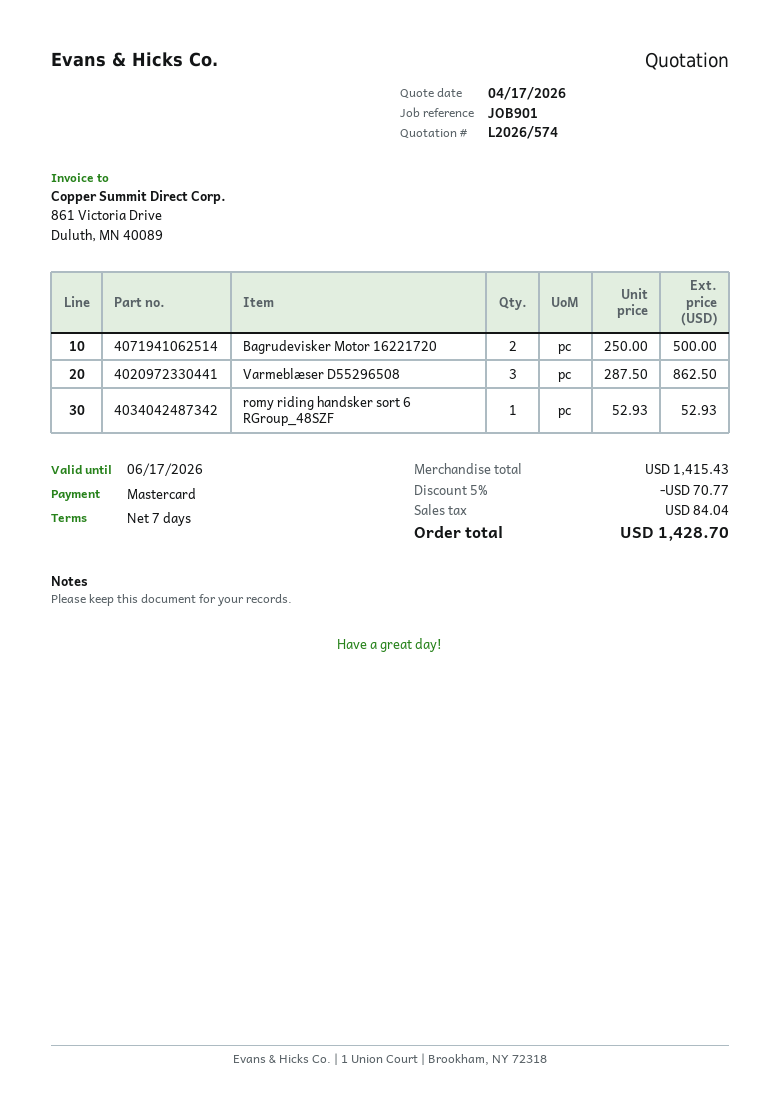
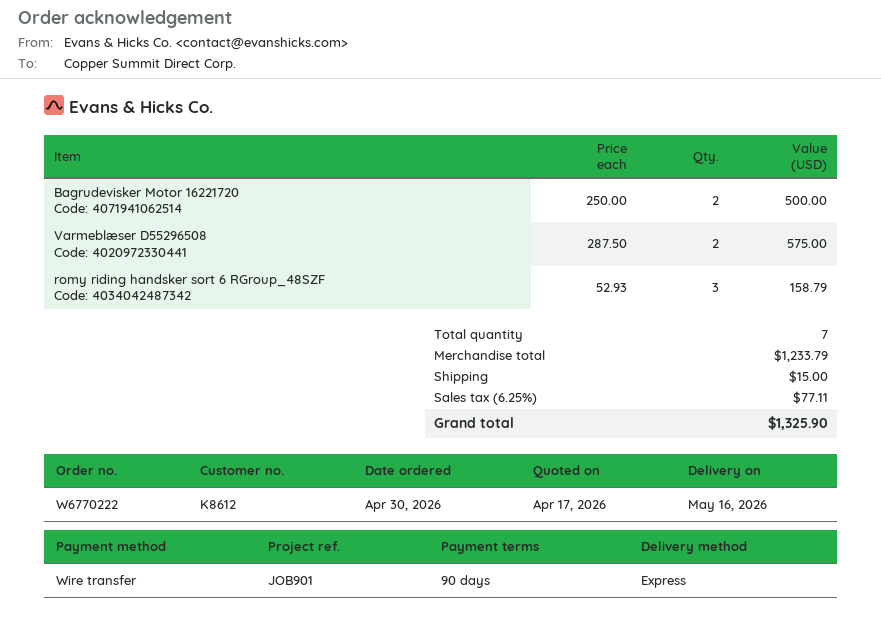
payment terms: 7 days -> 90 days
payment method: Mastercard -> bank transfer
Varmeblæser D55296508: 3 x 287.50 = 862.50 -> 2 x 287.50 = 575.00
romy riding handsker sort 6 RGroup_48SZF: 1 x 52.93 = 52.93 -> 3 x 52.93 = 158.79
subtotal: 1415.43 -> 1233.79
discount: 5% = 70.77 -> none
shipping: none -> 15.00
tax: 84.04 -> 77.11
total: 1428.70 -> 1325.90

